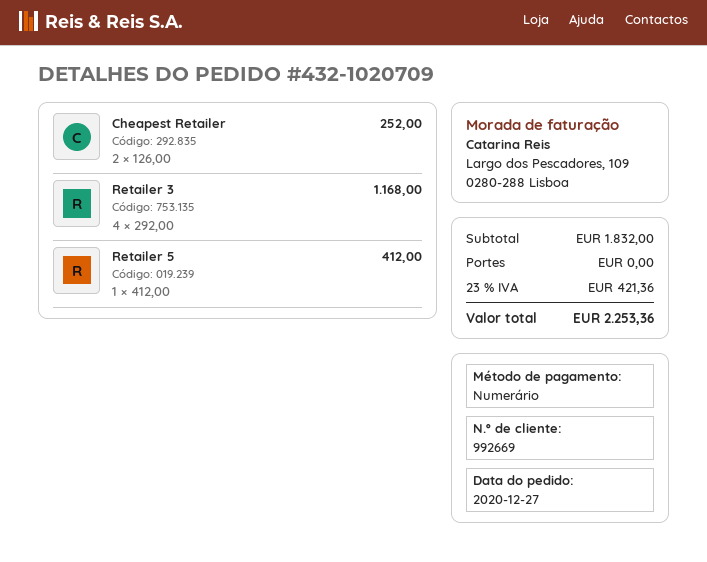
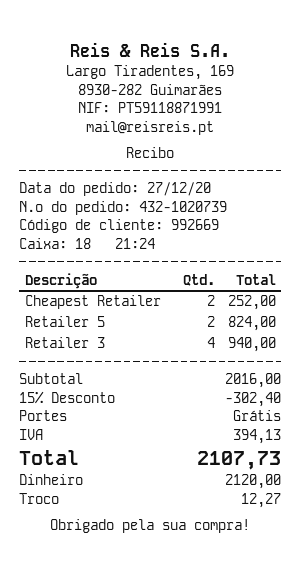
order number: 432-1020709 -> 432-1020739
Retailer 3: 4 for 1168.00 -> 4 for 940.00
Retailer 5: 1 for 412.00 -> 2 for 824.00
subtotal: 1832.00 -> 2016.00
discount: none -> 15% = 302.40
tax: 421.36 -> 394.13
total: 2253.36 -> 2107.73

